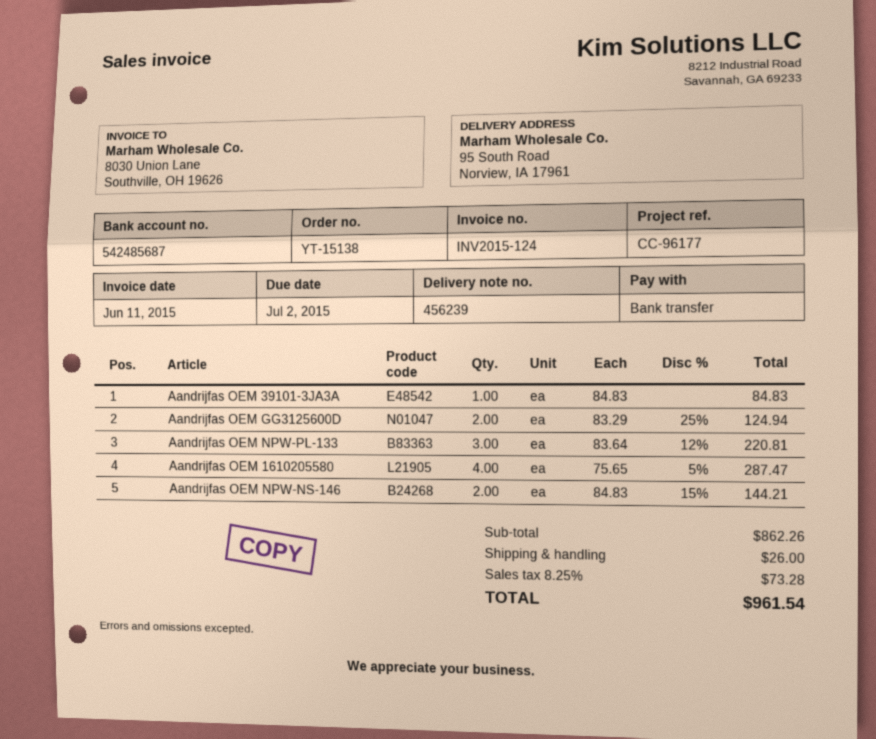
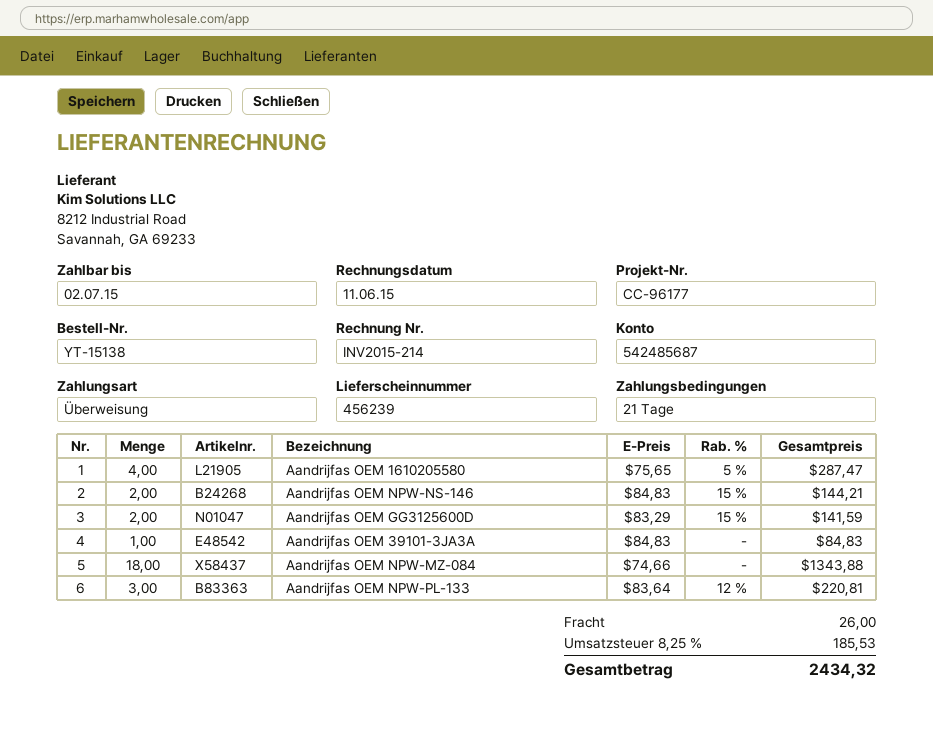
invoice number: INV2015-124 -> INV2015-214
Aandrijfas OEM GG3125600D: 2 x 83.29 - 25% = 124.94 -> 2 x 83.29 - 15% = 141.59
Aandrijfas OEM NPW-MZ-084: none -> 18 x 74.66 = 1343.88
tax: 8.25% = 73.28 -> 8.25% = 185.53
total: 961.54 -> 2434.32

